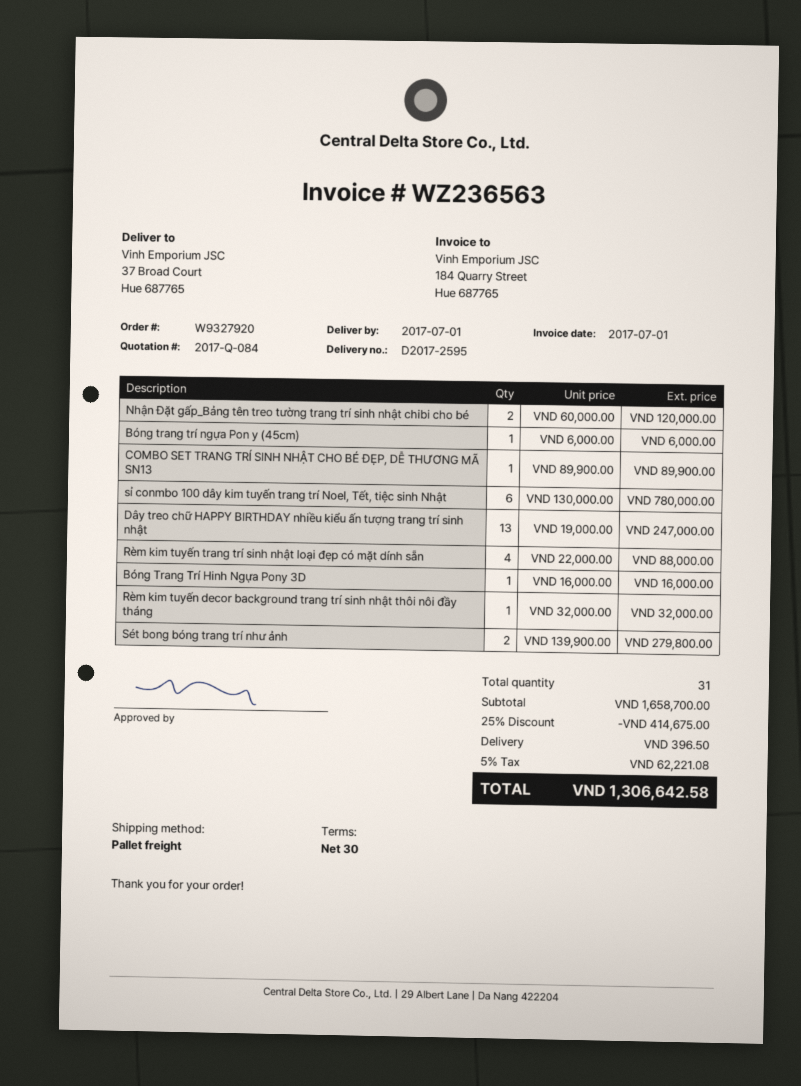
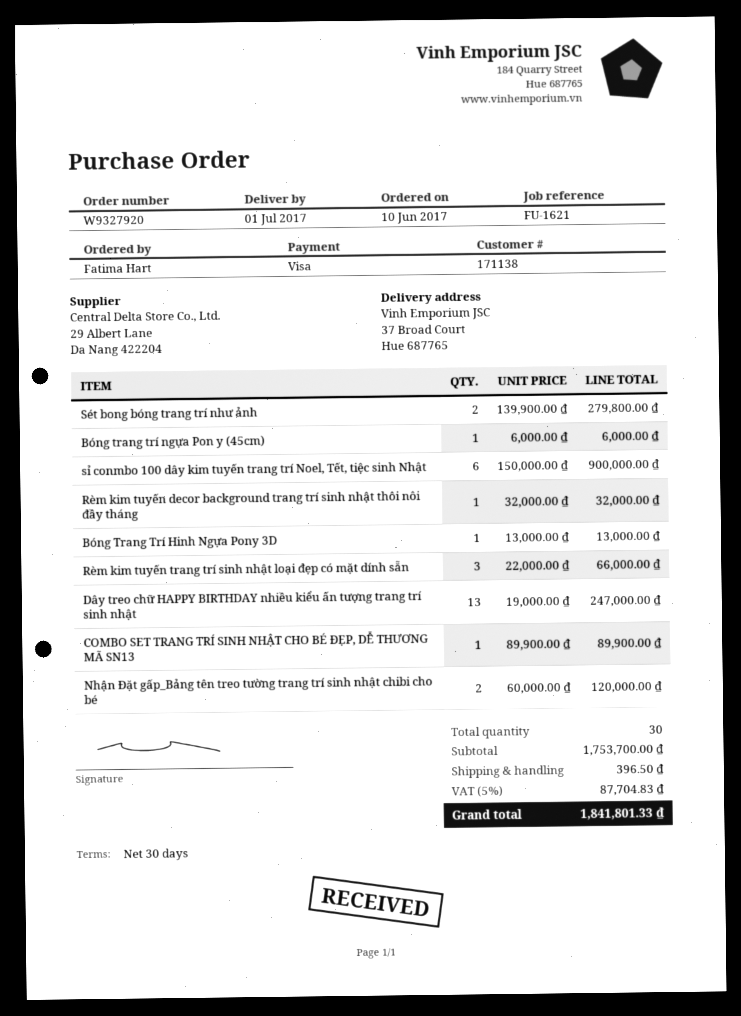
sỉ conmbo 100 dây kim tuyến trang trí Noel, Tết, tiệc sinh Nhật: 6 x 130000.00 = 780000.00 -> 6 x 150000.00 = 900000.00
Rèm kim tuyến trang trí sinh nhật loại đẹp có mặt dính sẵn: 4 x 22000.00 = 88000.00 -> 3 x 22000.00 = 66000.00
Bóng Trang Trí Hinh Ngựa Pony 3D: 1 x 16000.00 = 16000.00 -> 1 x 13000.00 = 13000.00
total quantity: 31 -> 30
subtotal: 1658700.00 -> 1753700.00
discount: 25% = 414675.00 -> none
tax: 5% = 62221.08 -> 5% = 87704.83
total: 1306642.58 -> 1841801.33

